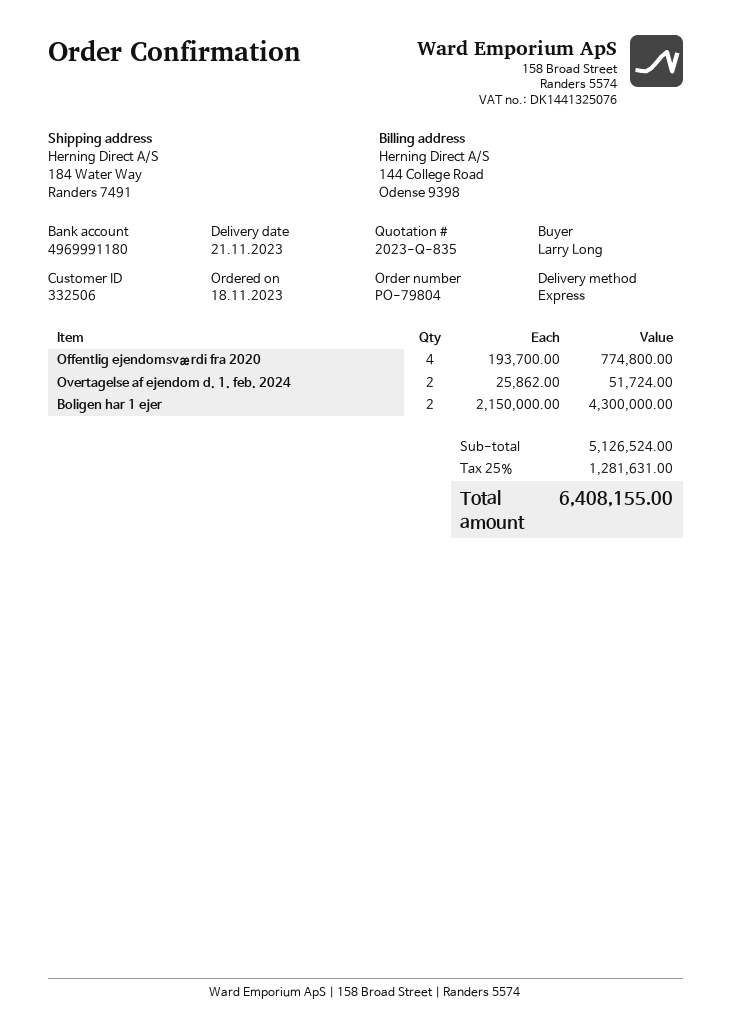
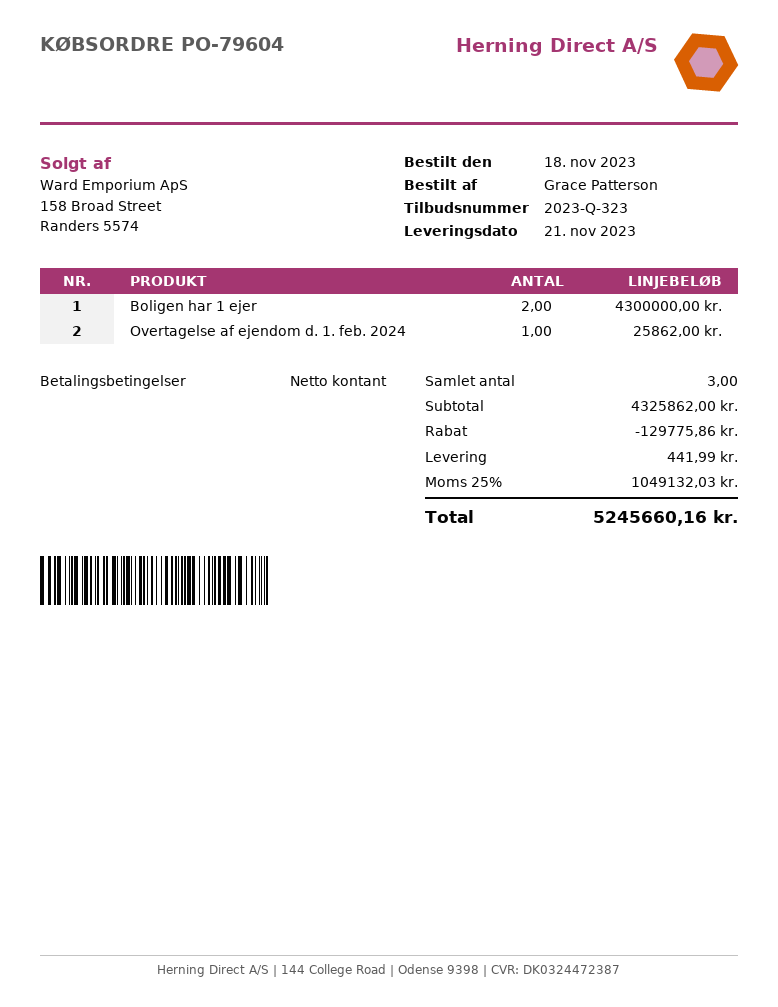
quote number: 2023-Q-835 -> 2023-Q-323
order number: PO-79804 -> PO-79604
ordered by: Larry Long -> Grace Patterson
Offentlig ejendomsværdi fra 2020: 4 for 774800.00 -> none
Overtagelse af ejendom d. 1. feb. 2024: 2 for 51724.00 -> 1 for 25862.00
subtotal: 5126524.00 -> 4325862.00
discount: none -> 129775.86
shipping: none -> 441.99
tax: 25% = 1281631.00 -> 25% = 1049132.03
total: 6408155.00 -> 5245660.16

